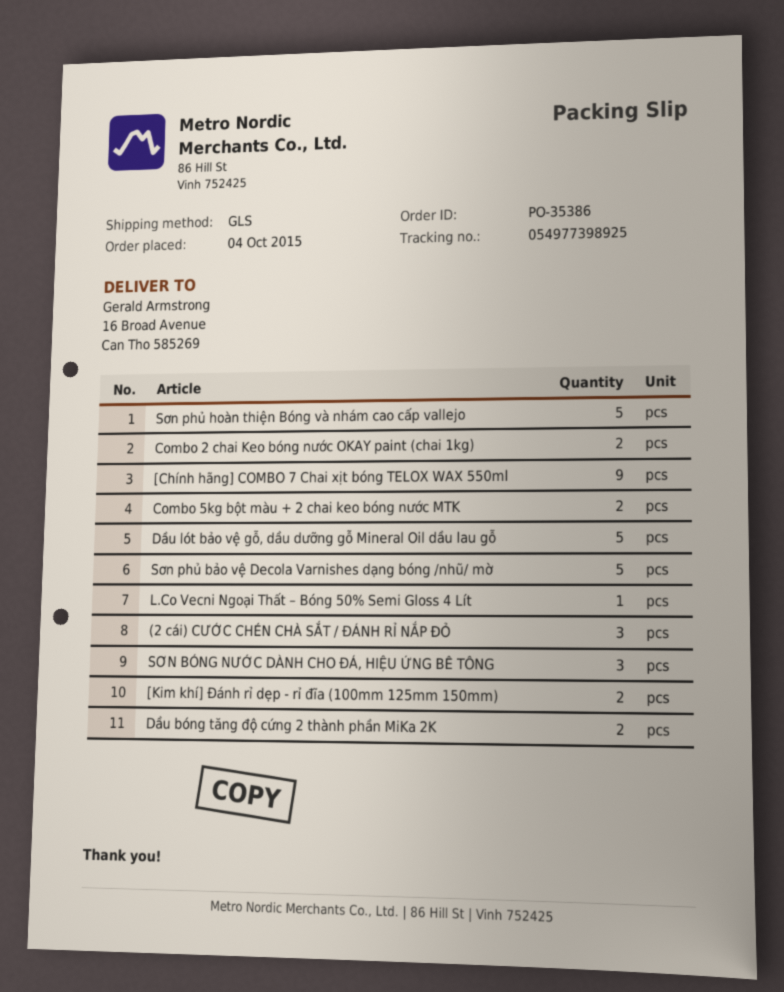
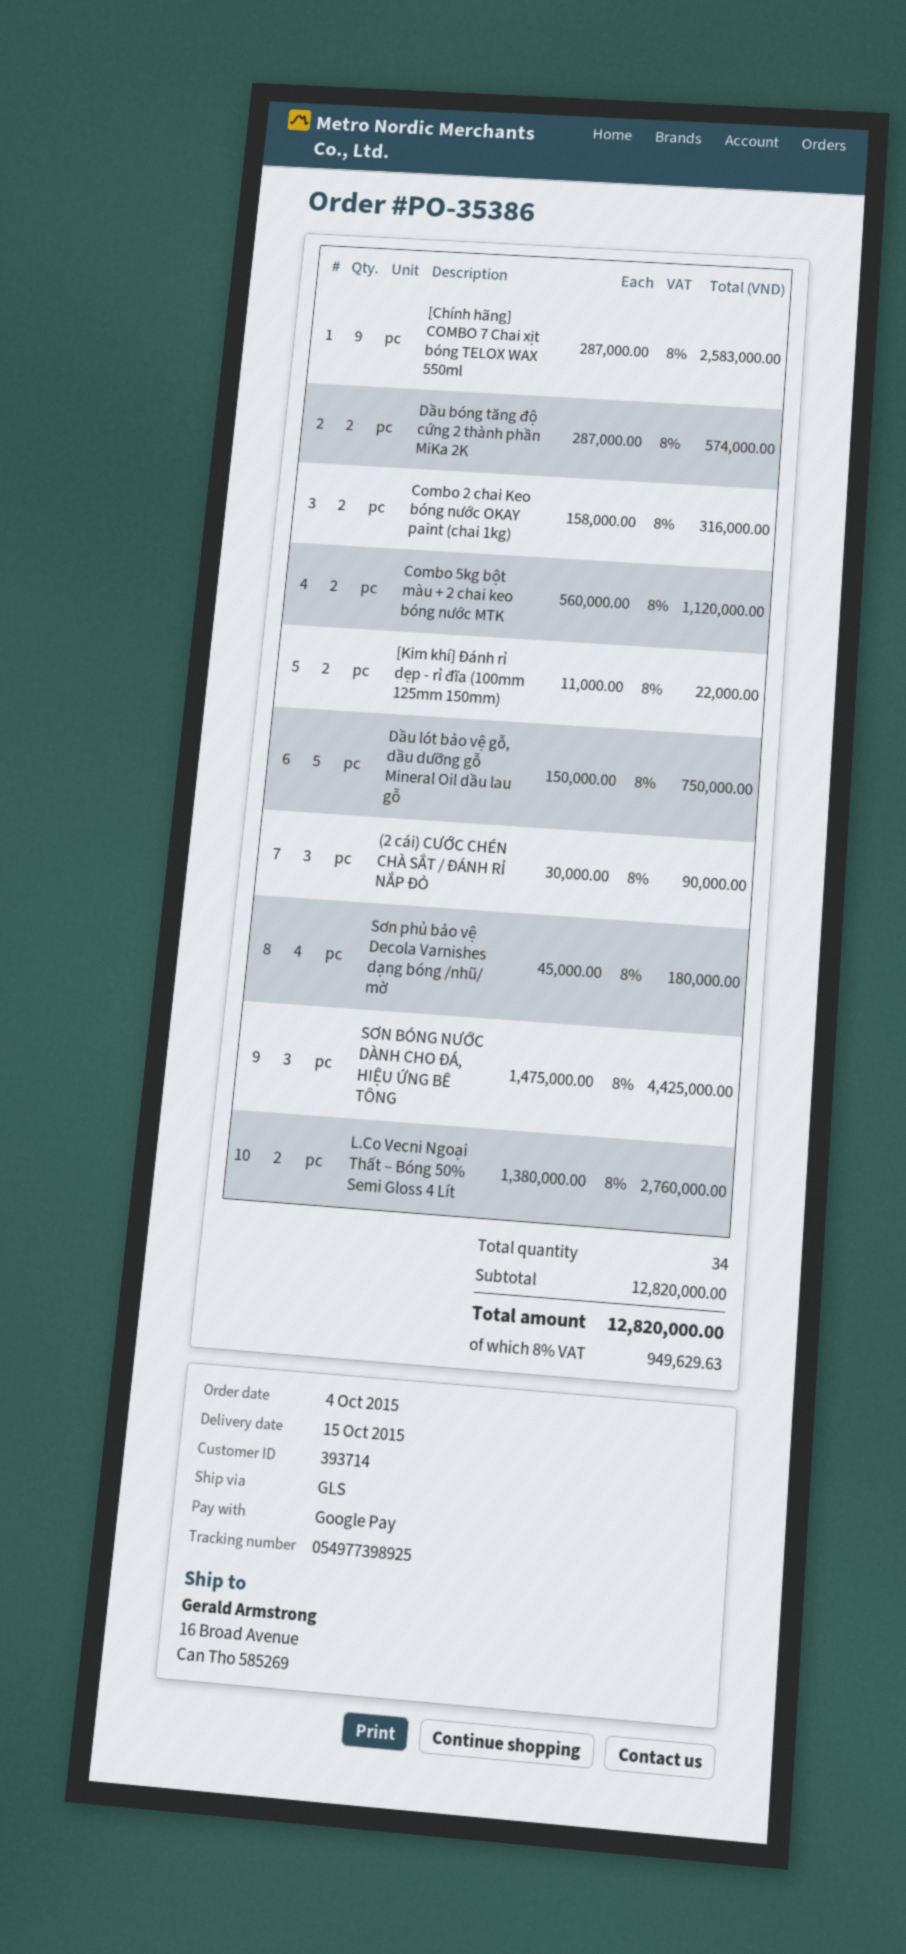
Sơn phủ hoàn thiện Bóng và nhám cao cấp vallejo: 5 -> none
Sơn phủ bảo vệ Decola Varnishes dạng bóng /nhũ/ mờ: 5 -> 4
L.Co Vecni Ngoại Thất – Bóng 50% Semi Gloss 4 Lít: 1 -> 2

